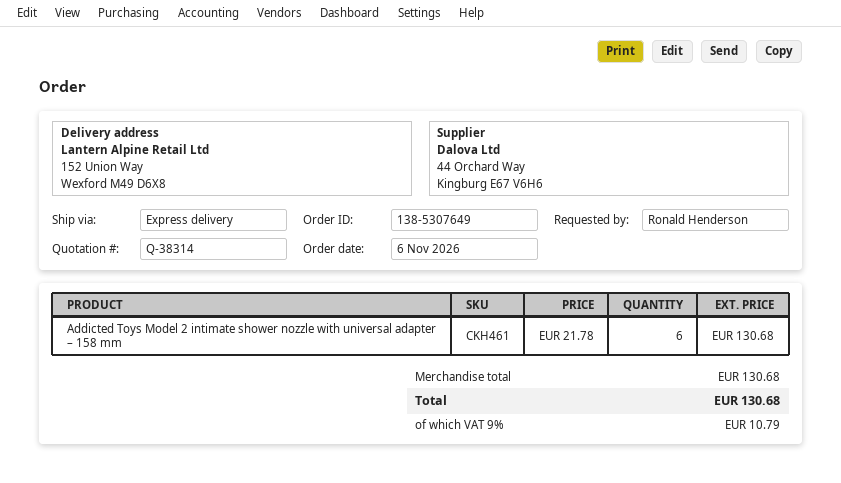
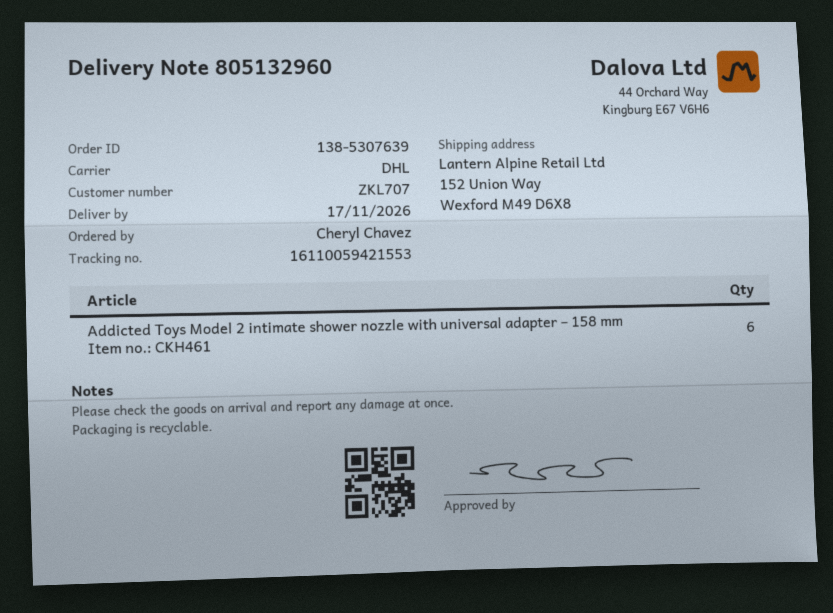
order number: 138-5307649 -> 138-5307639
ordered by: Ronald Henderson -> Cheryl Chavez
shipping method: express -> DHL

